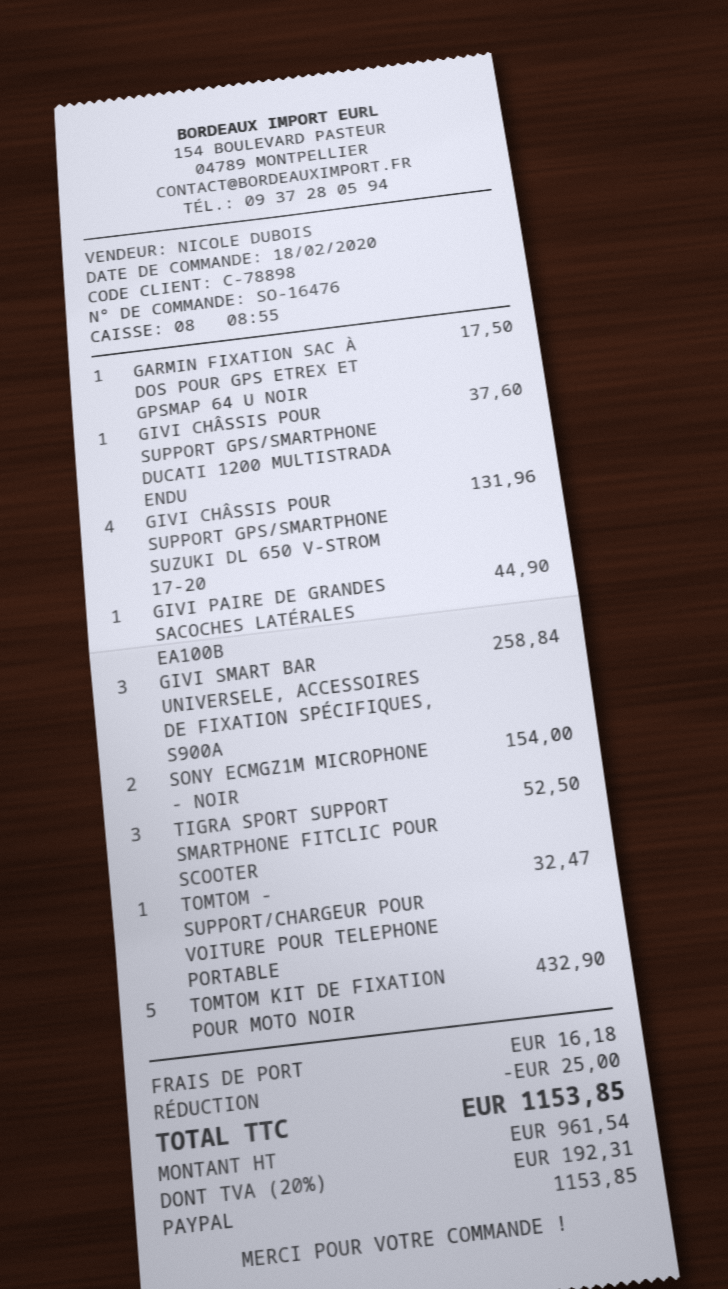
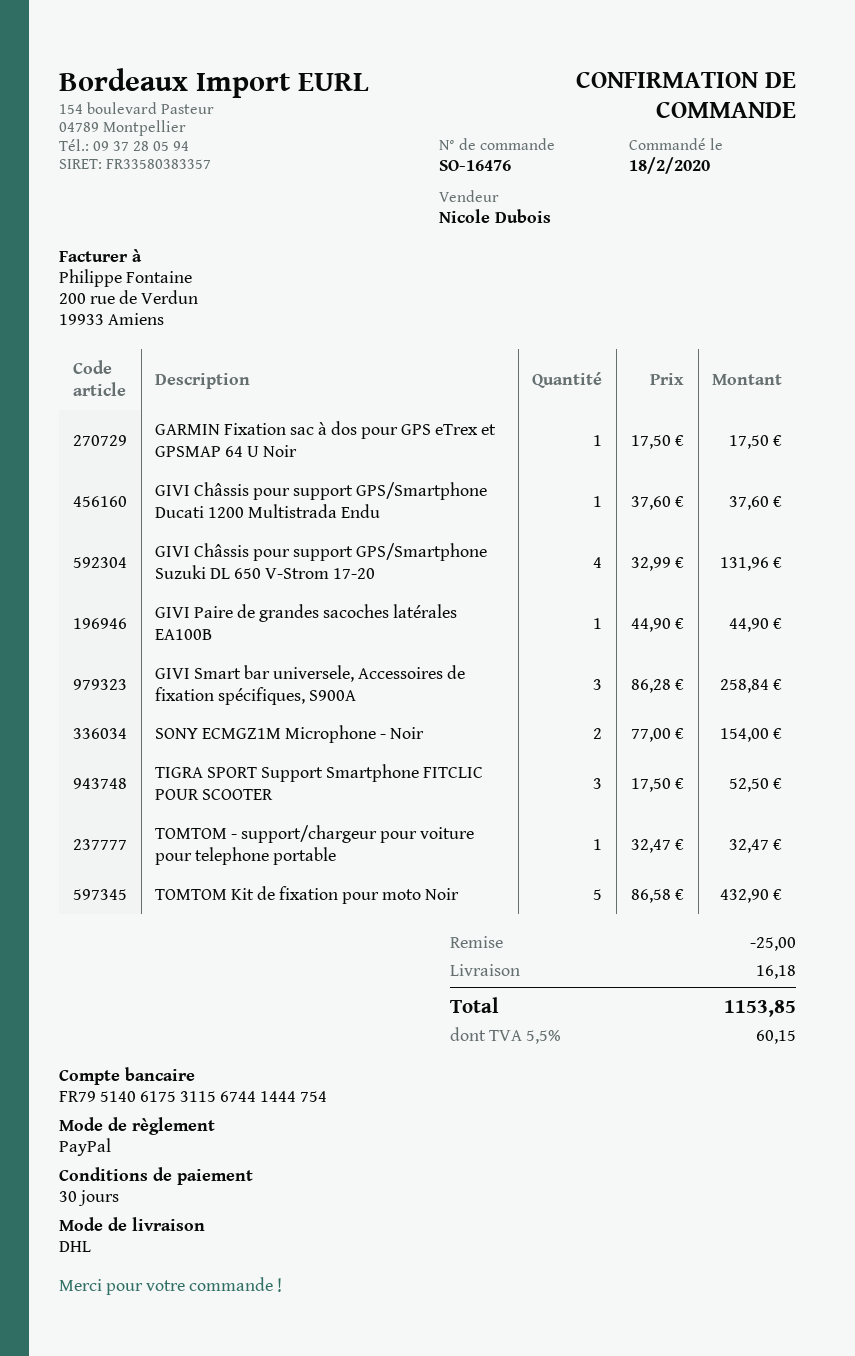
tax: 20% = 192.31 -> 5.5% = 60.15

